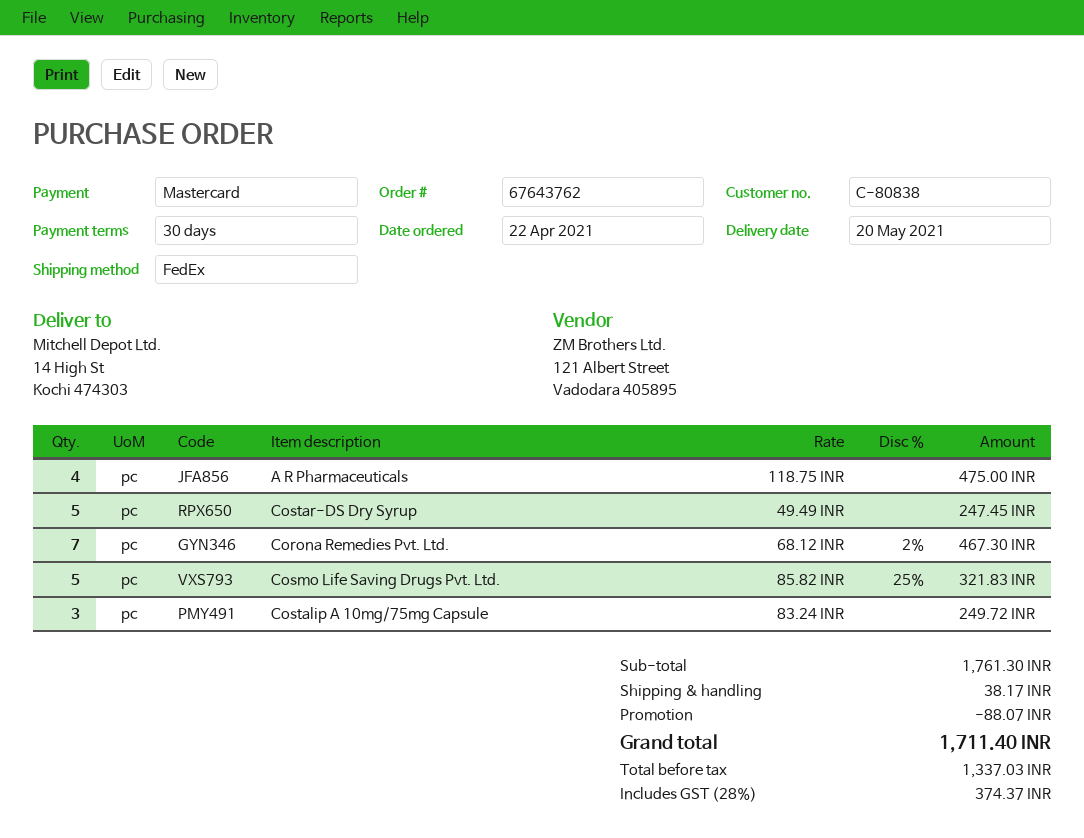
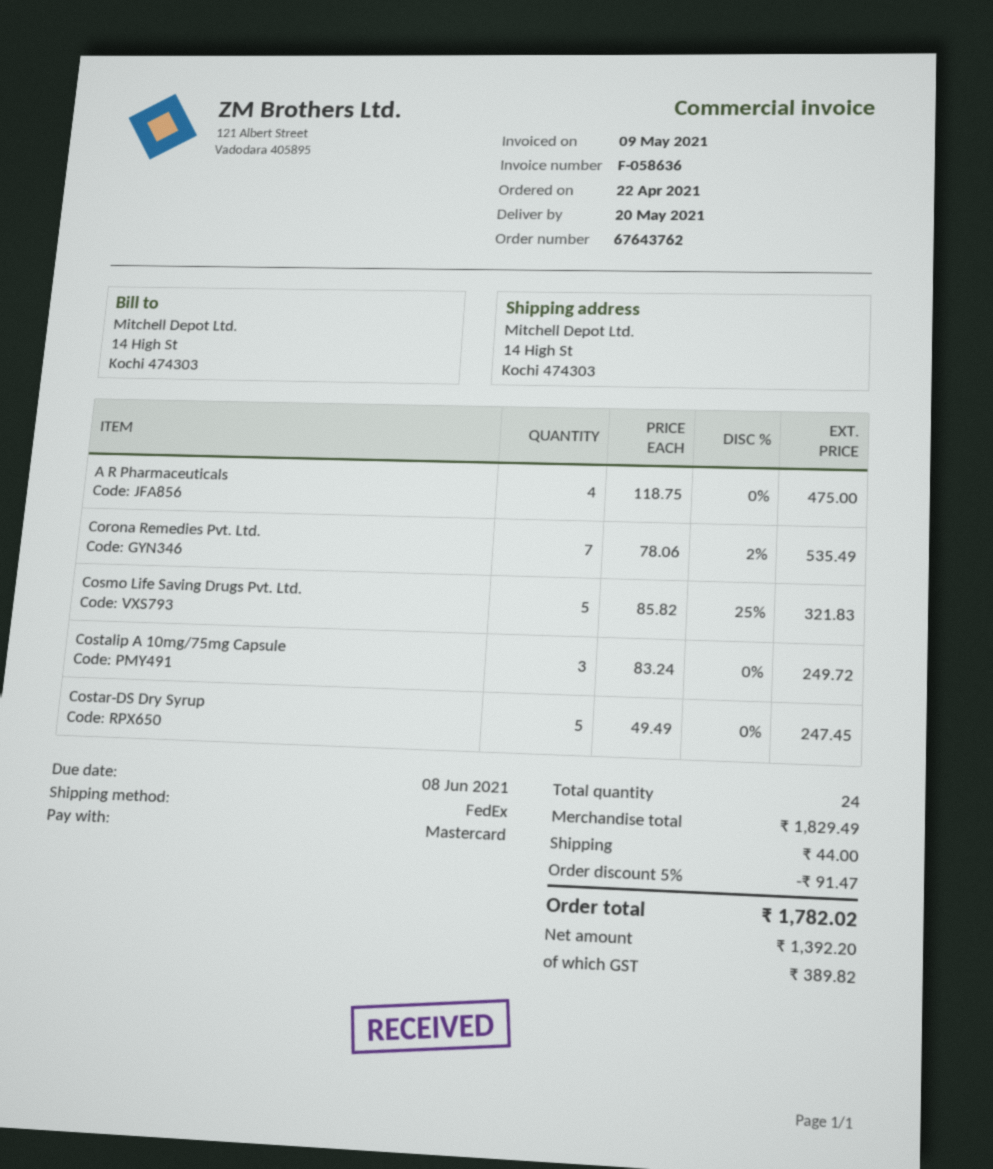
Corona Remedies Pvt. Ltd.: 7 x 68.12 - 2% = 467.30 -> 7 x 78.06 - 2% = 535.49
subtotal: 1761.30 -> 1829.49
discount: 88.07 -> 91.47
shipping: 38.17 -> 44.00
net: 1337.03 -> 1392.20
tax: 374.37 -> 389.82
total: 1711.40 -> 1782.02

